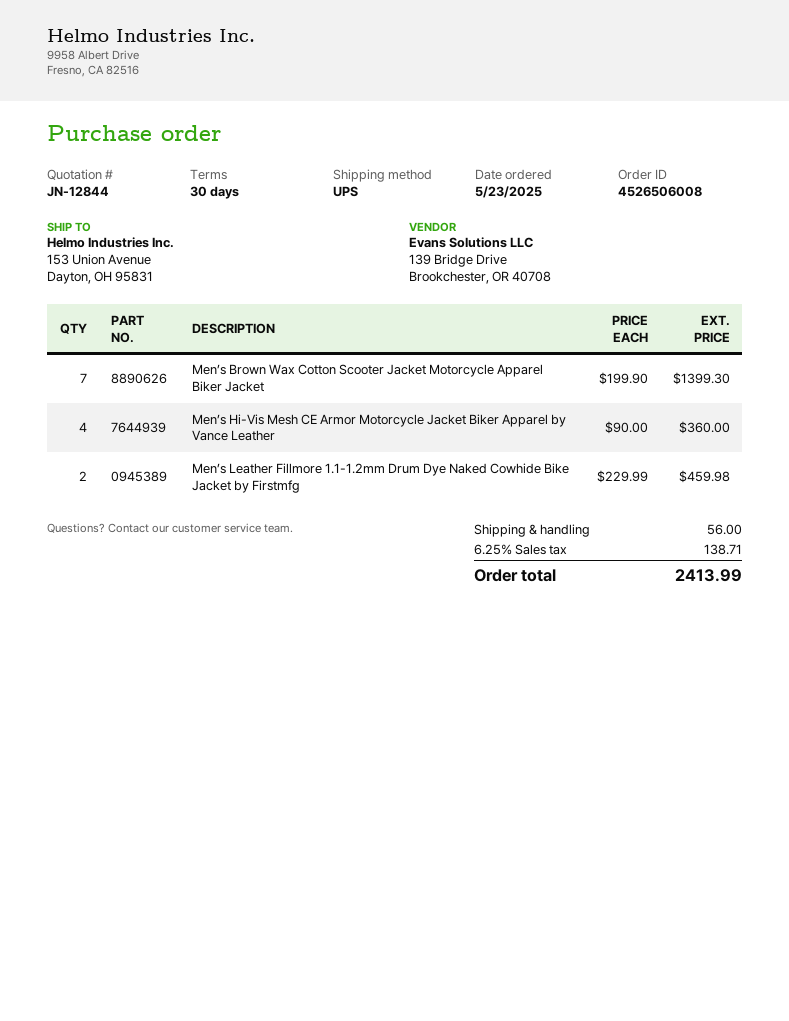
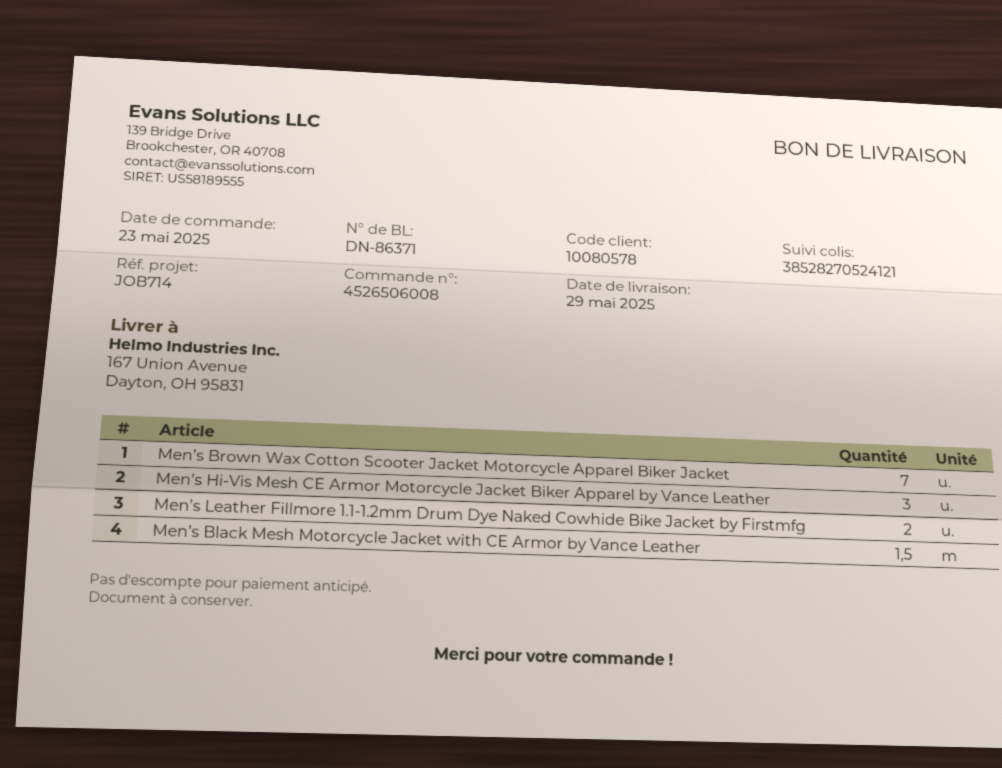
ship to: 153 Union Avenue, Dayton, OH 95831 -> 167 Union Avenue, Dayton, OH 95831
Men’s Hi-Vis Mesh CE Armor Motorcycle Jacket Biker Apparel by Vance Leather: 4 -> 3
Men’s Black Mesh Motorcycle Jacket with CE Armor by Vance Leather: none -> 1.5

